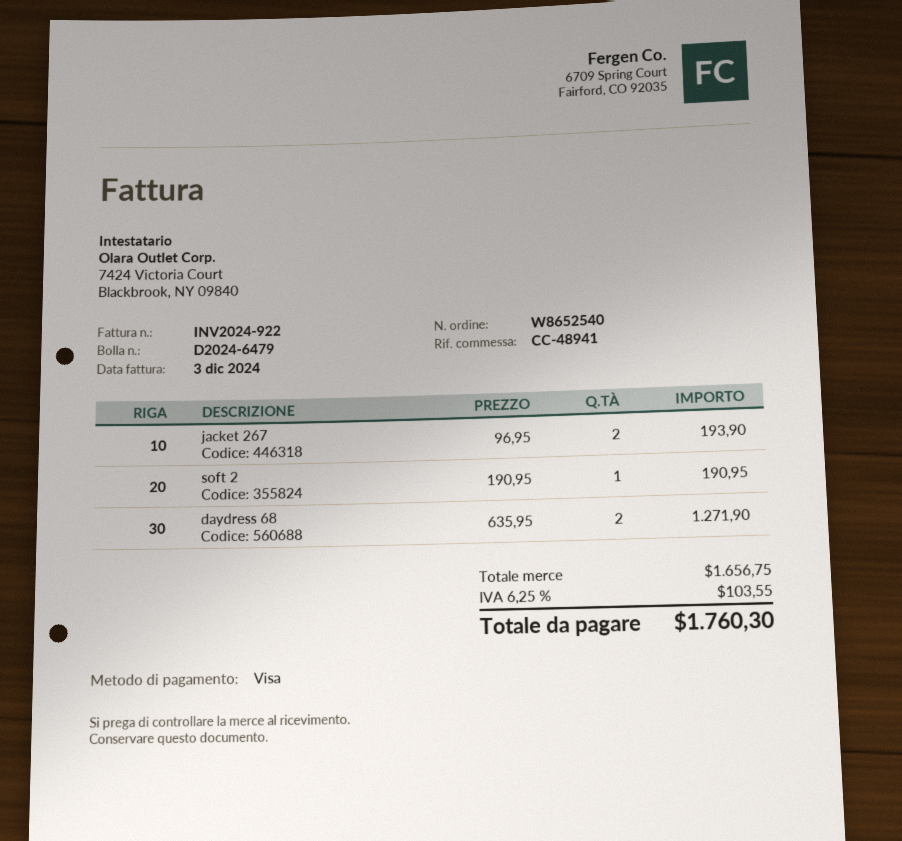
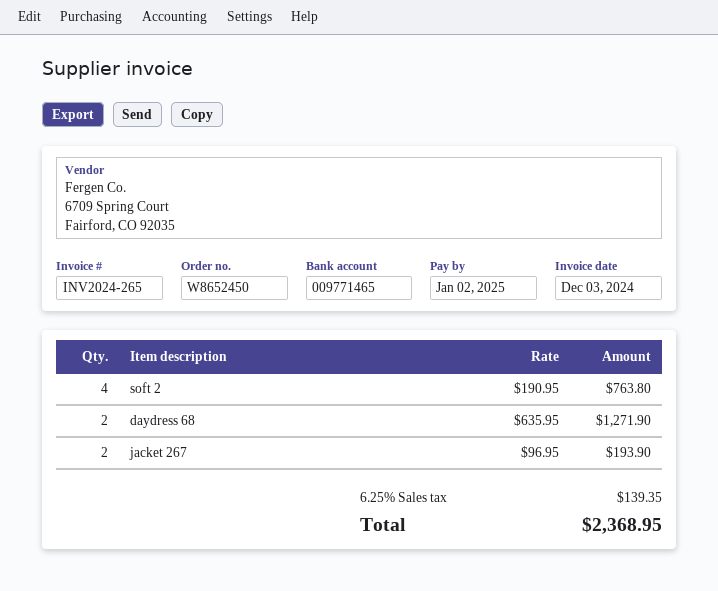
order number: W8652540 -> W8652450
invoice number: INV2024-922 -> INV2024-265
soft 2: 1 x 190.95 = 190.95 -> 4 x 190.95 = 763.80
tax: 6.25% = 103.55 -> 6.25% = 139.35
total: 1760.30 -> 2368.95

